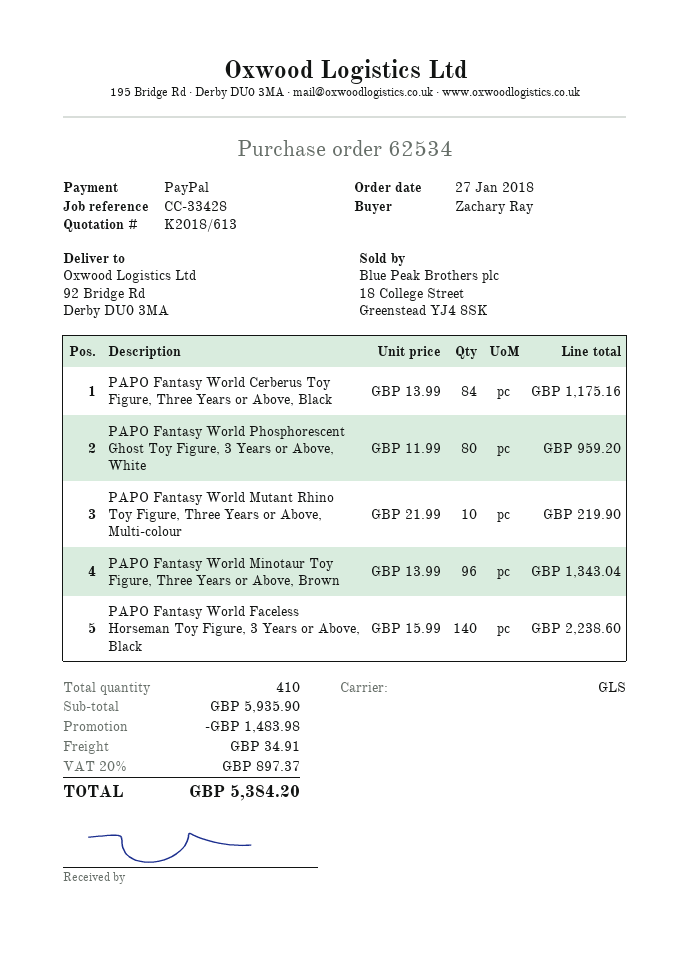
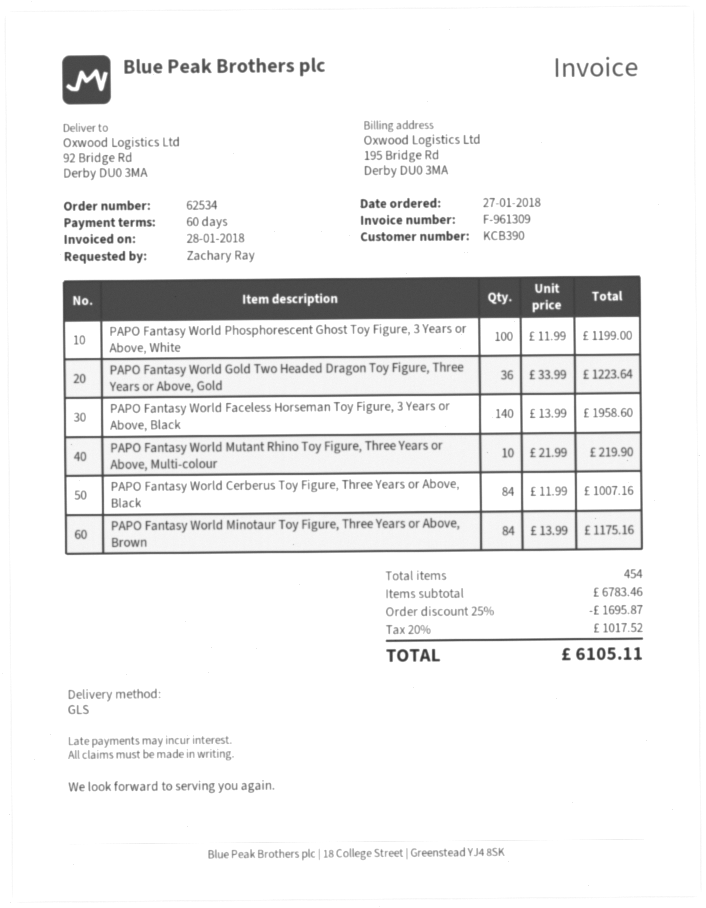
PAPO Fantasy World Cerberus Toy Figure, Three Years or Above, Black: 84 x 13.99 = 1175.16 -> 84 x 11.99 = 1007.16
PAPO Fantasy World Phosphorescent Ghost Toy Figure, 3 Years or Above, White: 80 x 11.99 = 959.20 -> 100 x 11.99 = 1199.00
PAPO Fantasy World Minotaur Toy Figure, Three Years or Above, Brown: 96 x 13.99 = 1343.04 -> 84 x 13.99 = 1175.16
PAPO Fantasy World Faceless Horseman Toy Figure, 3 Years or Above, Black: 140 x 15.99 = 2238.60 -> 140 x 13.99 = 1958.60
PAPO Fantasy World Gold Two Headed Dragon Toy Figure, Three Years or Above, Gold: none -> 36 x 33.99 = 1223.64
total quantity: 410 -> 454
subtotal: 5935.90 -> 6783.46
discount: 1483.98 -> 1695.87
shipping: 34.91 -> none
tax: 20% = 897.37 -> 20% = 1017.52
total: 5384.20 -> 6105.11

